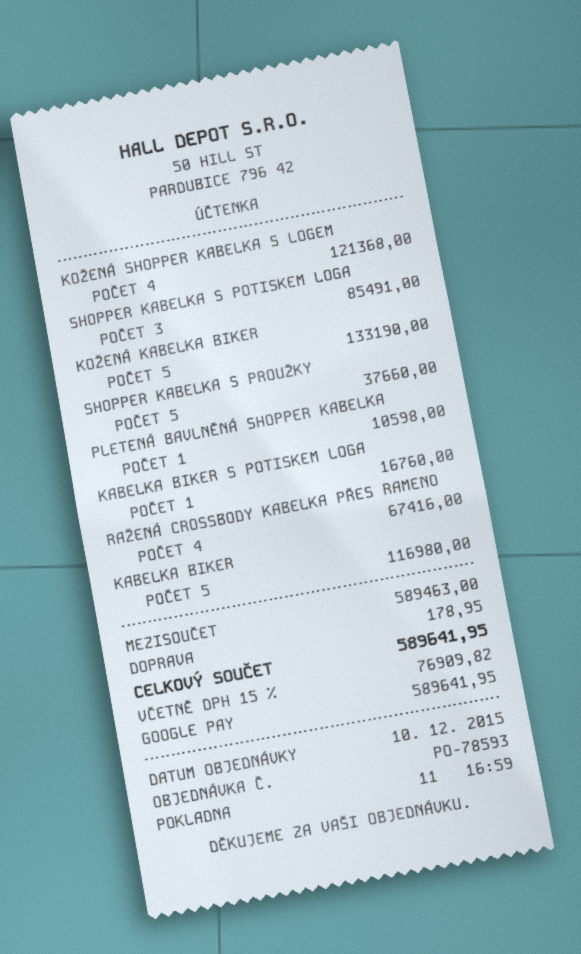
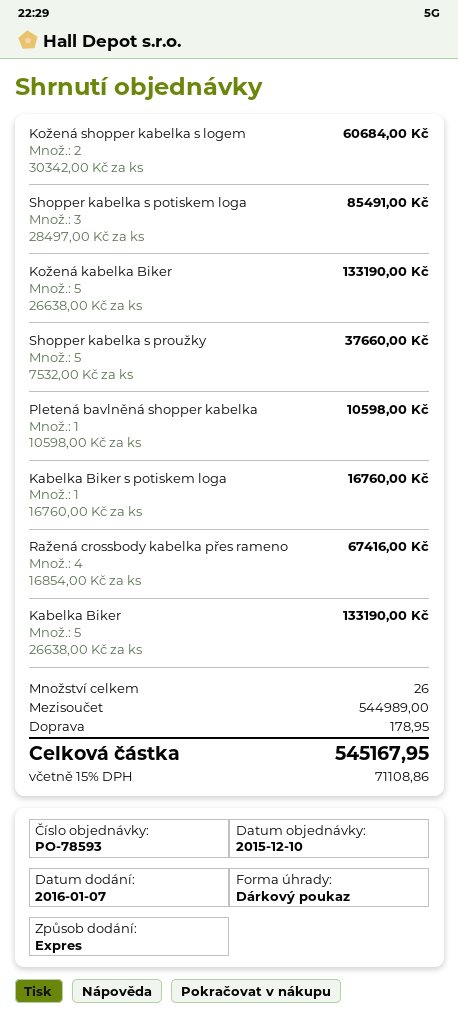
payment method: Google Pay -> gift card
KOŽENÁ SHOPPER KABELKA S LOGEM: 4 for 121368.00 -> 2 for 60684.00
KABELKA BIKER: 5 for 116980.00 -> 5 for 133190.00
subtotal: 589463.00 -> 544989.00
tax: 15% = 76909.82 -> 15% = 71108.86
total: 589641.95 -> 545167.95

